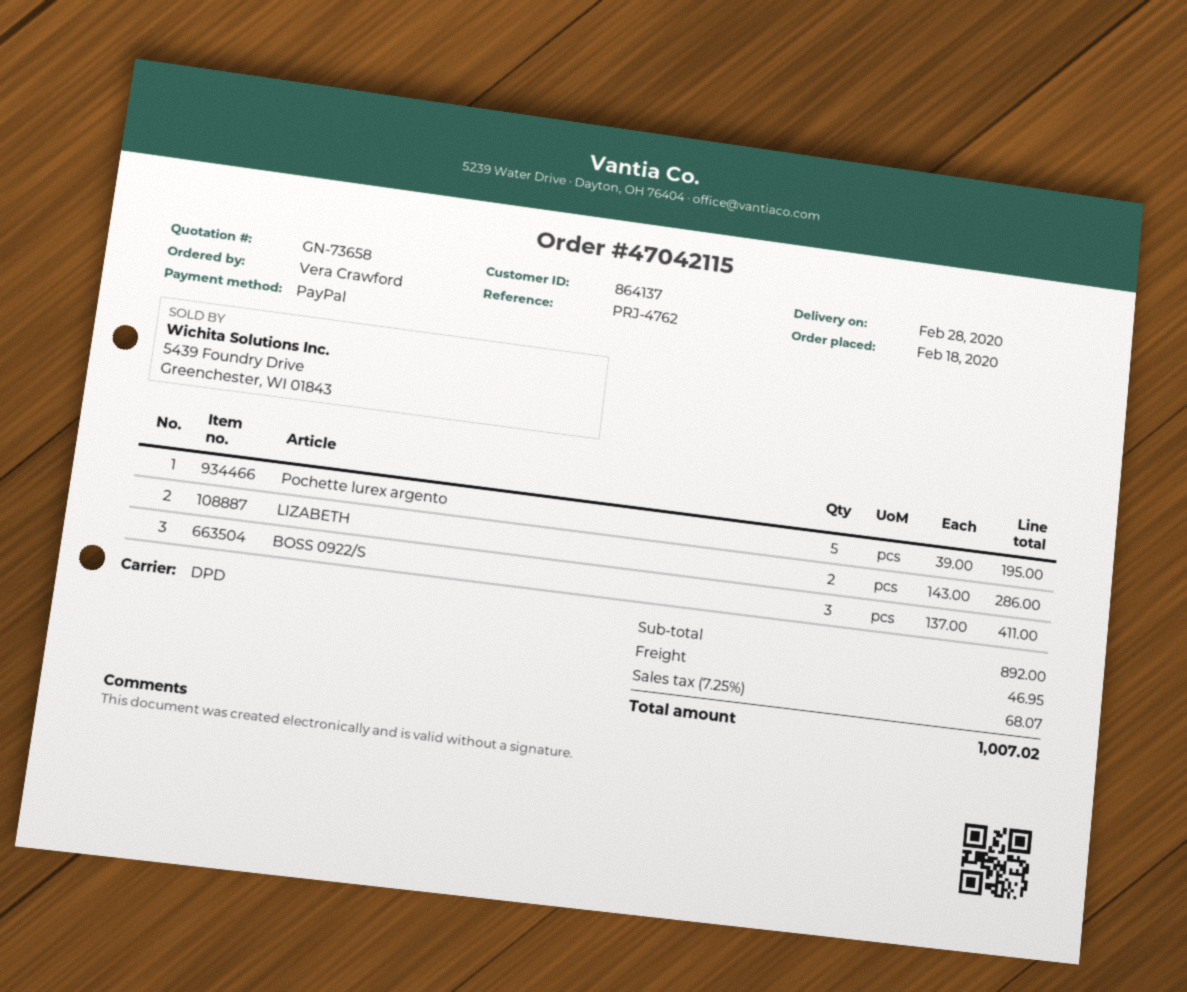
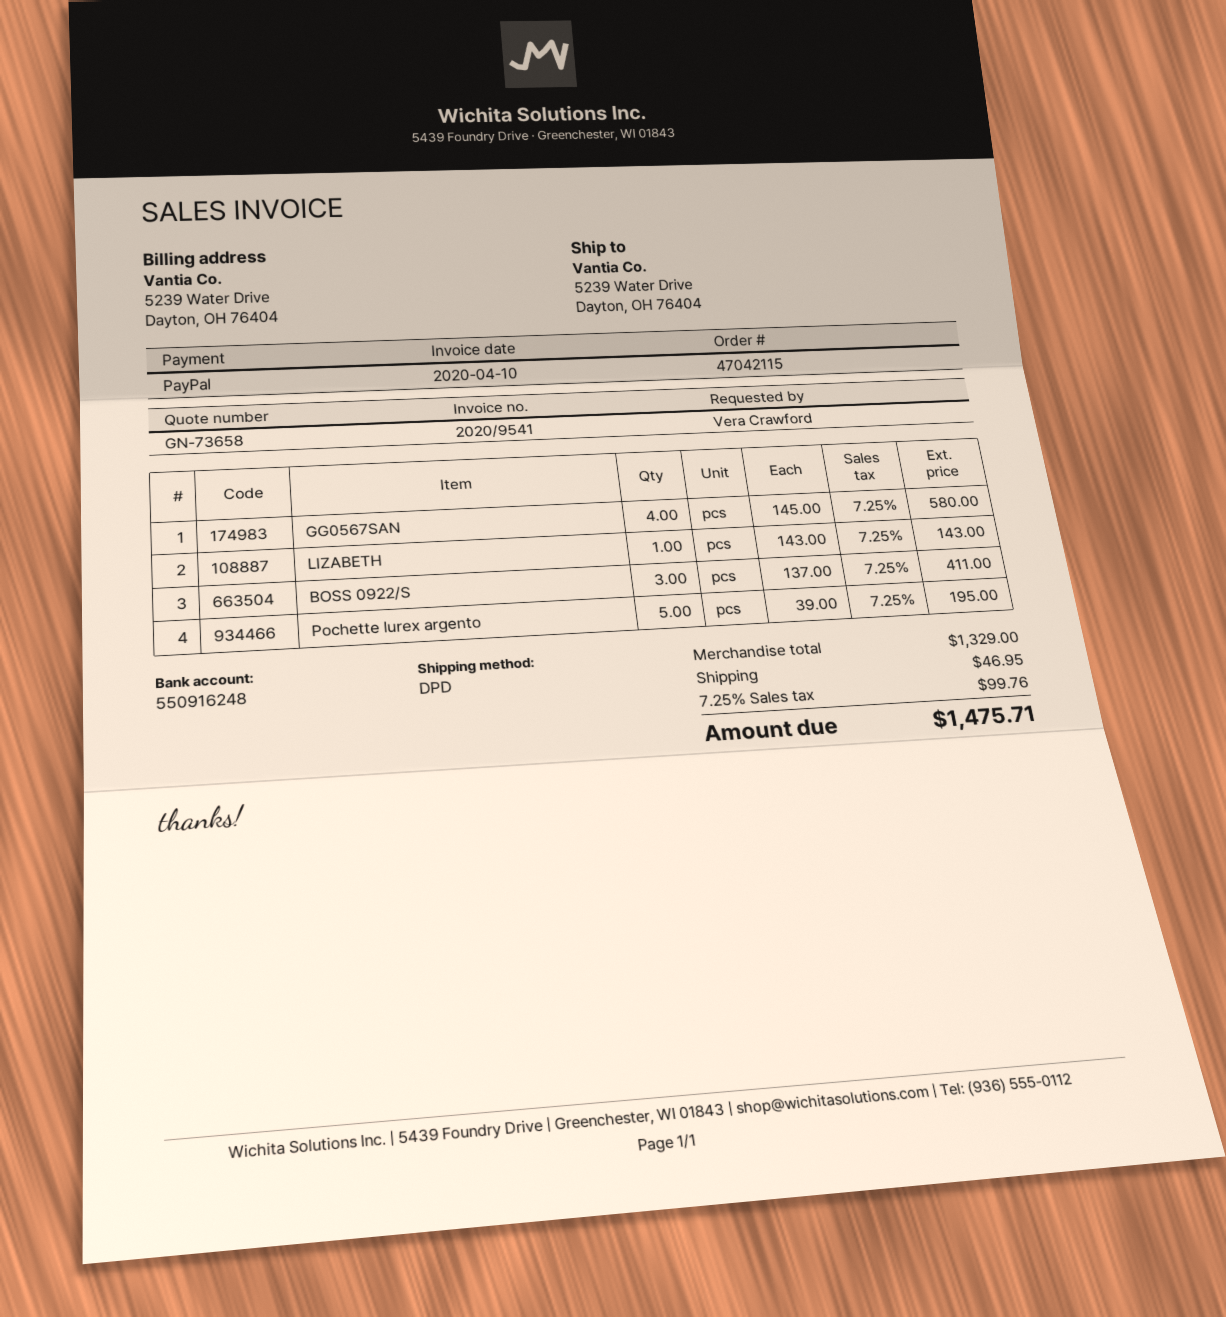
LIZABETH: 2 x 143.00 = 286.00 -> 1 x 143.00 = 143.00
GG0567SAN: none -> 4 x 145.00 = 580.00
subtotal: 892.00 -> 1329.00
tax: 7.25% = 68.07 -> 7.25% = 99.76
total: 1007.02 -> 1475.71

